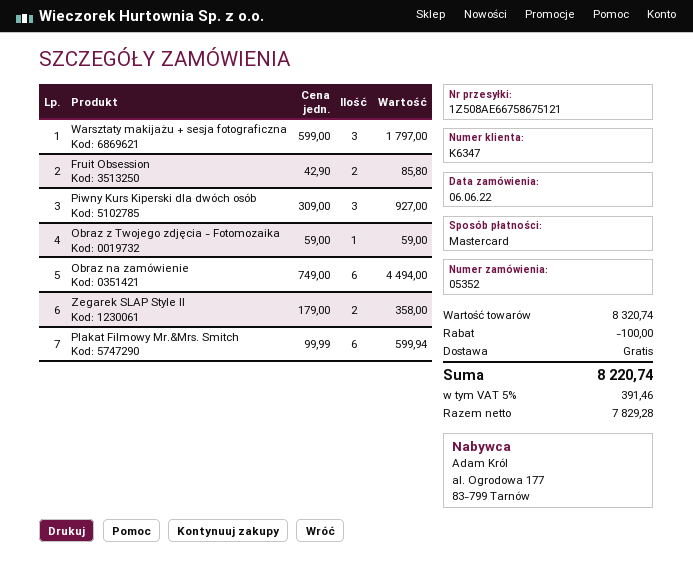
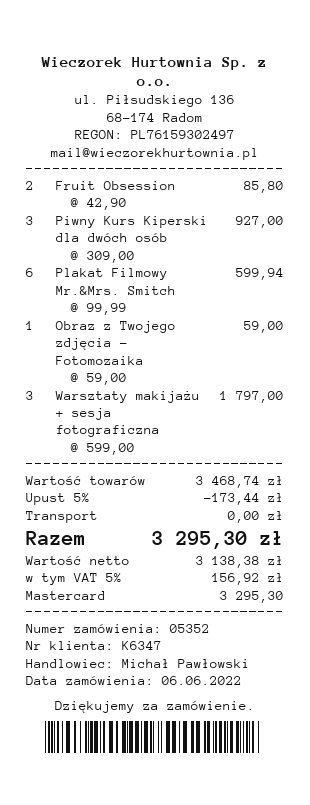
Obraz na zamówienie: 6 x 749.00 = 4494.00 -> none
Zegarek SLAP Style II: 2 x 179.00 = 358.00 -> none
subtotal: 8320.74 -> 3468.74
discount: 100.00 -> 173.44
net: 7829.28 -> 3138.38
tax: 5% = 391.46 -> 5% = 156.92
total: 8220.74 -> 3295.30

